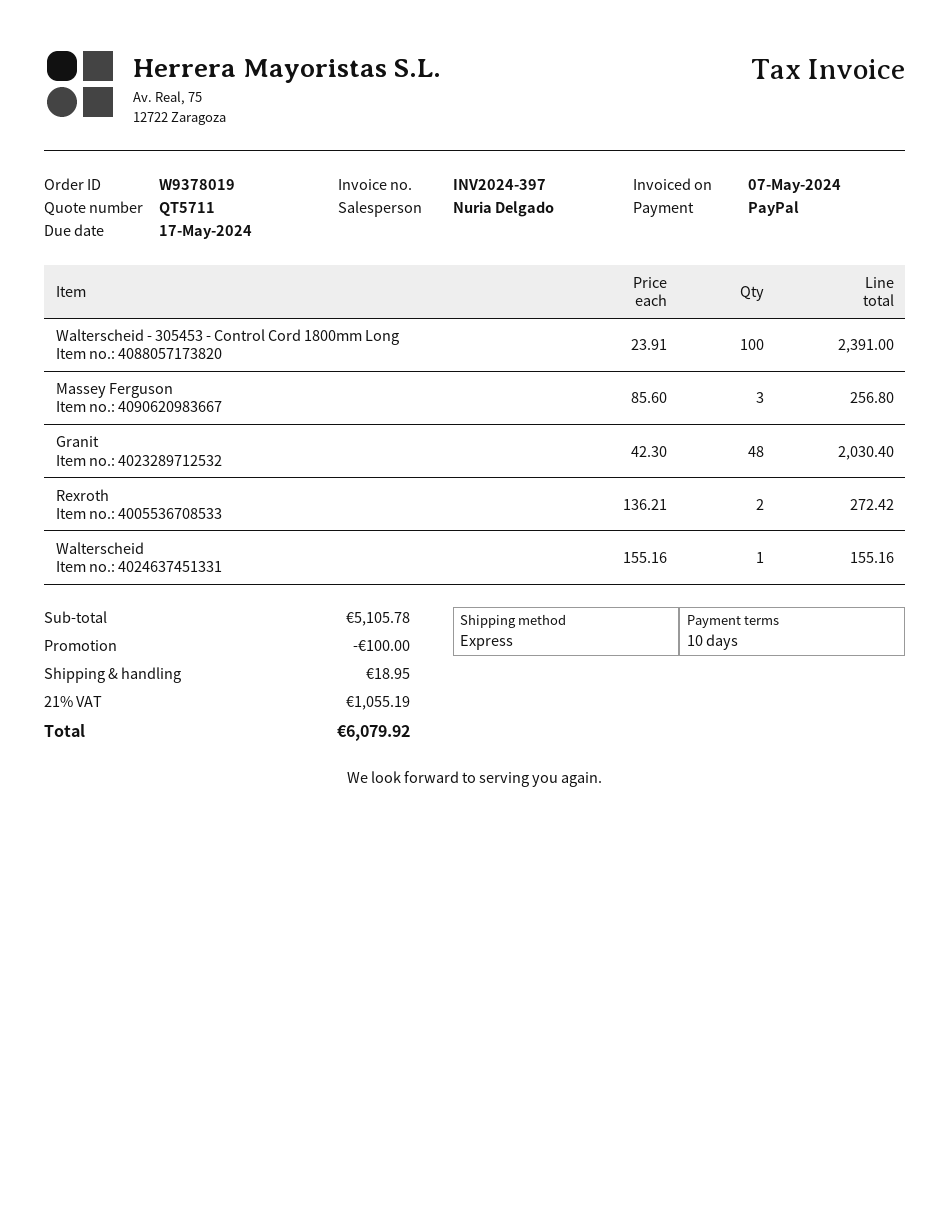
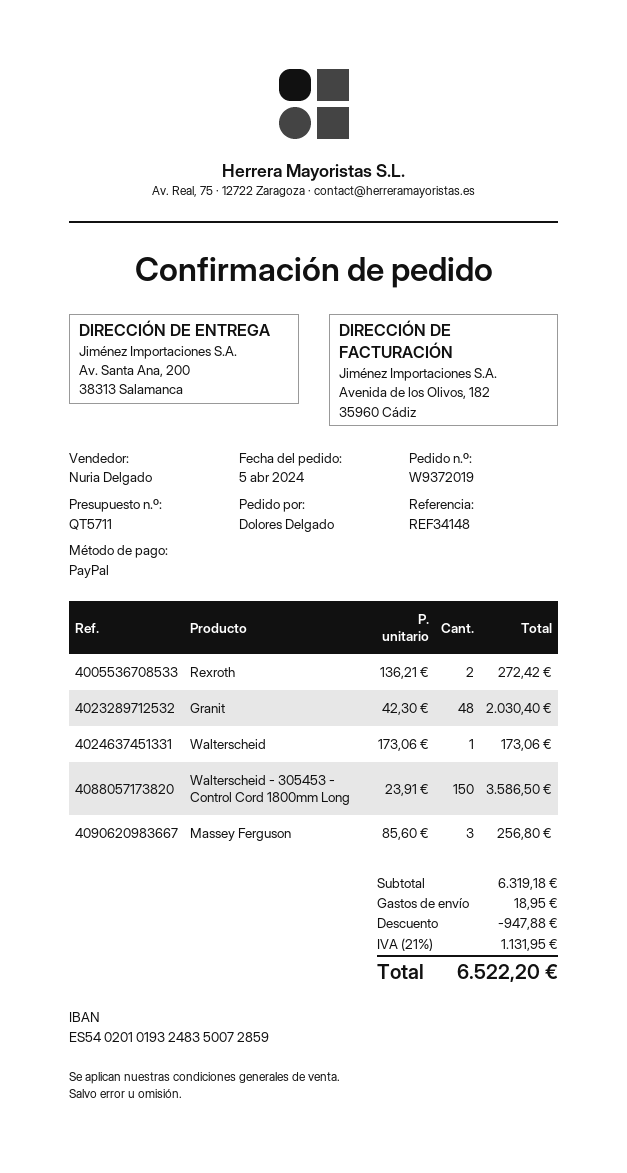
order number: W9378019 -> W9372019
Walterscheid - 305453 - Control Cord 1800mm Long: 100 x 23.91 = 2391.00 -> 150 x 23.91 = 3586.50
Walterscheid: 1 x 155.16 = 155.16 -> 1 x 173.06 = 173.06
subtotal: 5105.78 -> 6319.18
discount: 100.00 -> 947.88
tax: 21% = 1055.19 -> 21% = 1131.95
total: 6079.92 -> 6522.20

